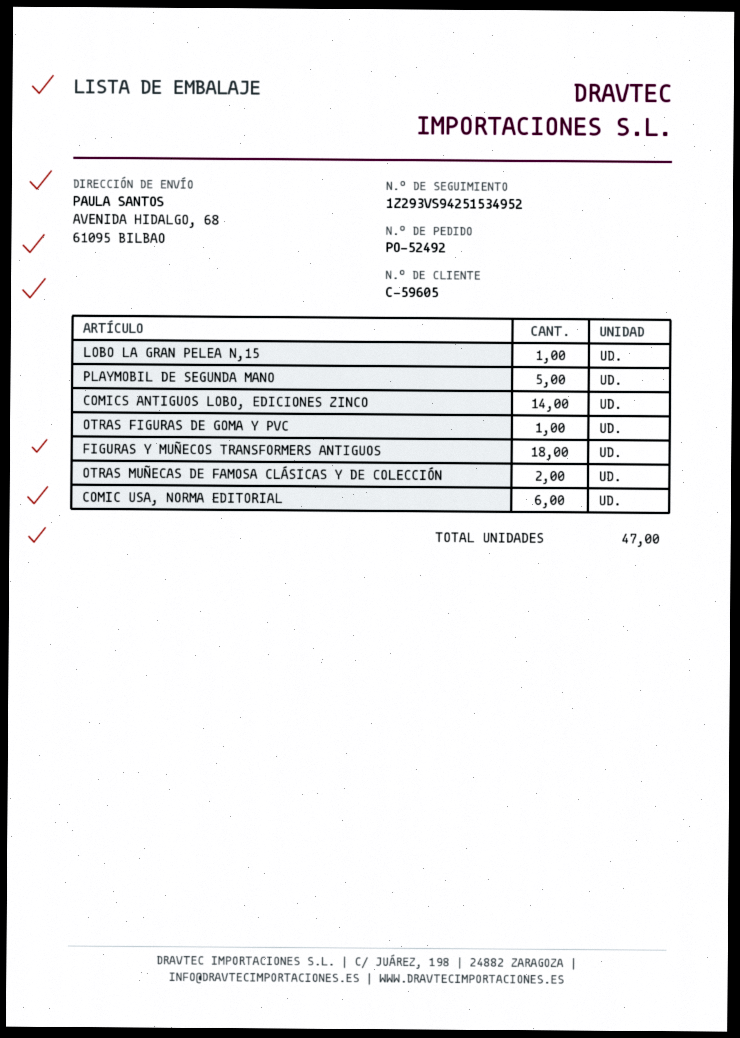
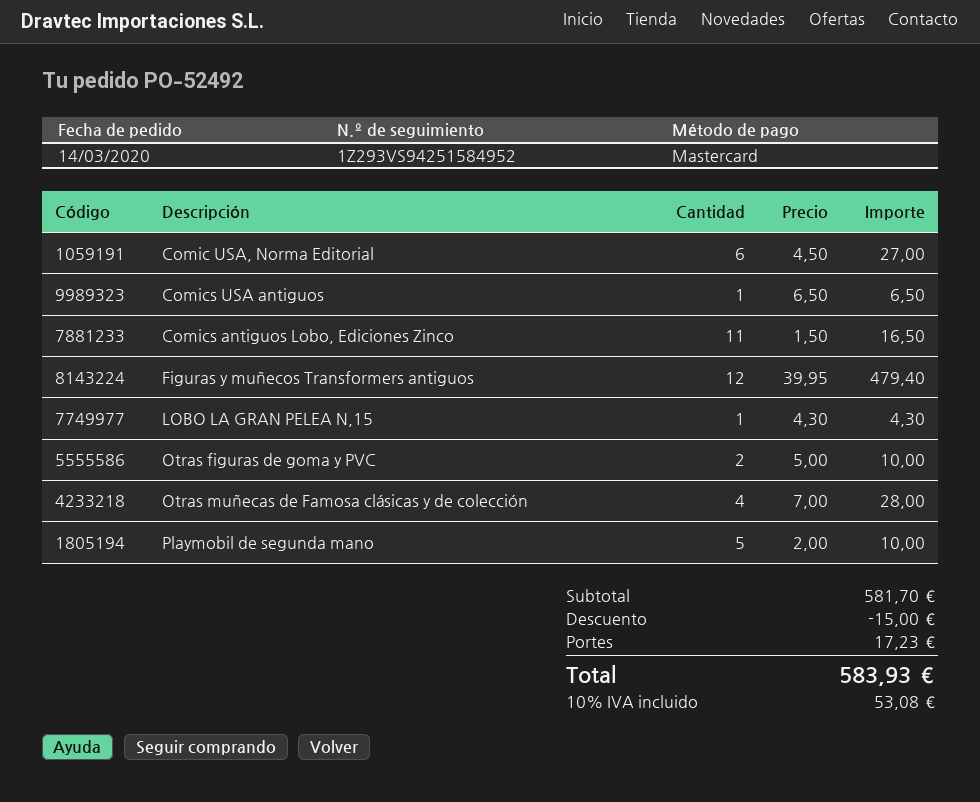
tracking number: 1Z293VS94251534952 -> 1Z293VS94251584952
COMICS ANTIGUOS LOBO, EDICIONES ZINCO: 14 -> 11
OTRAS FIGURAS DE GOMA Y PVC: 1 -> 2
FIGURAS Y MUÑECOS TRANSFORMERS ANTIGUOS: 18 -> 12
OTRAS MUÑECAS DE FAMOSA CLÁSICAS Y DE COLECCIÓN: 2 -> 4
Comics USA antiguos: none -> 1

